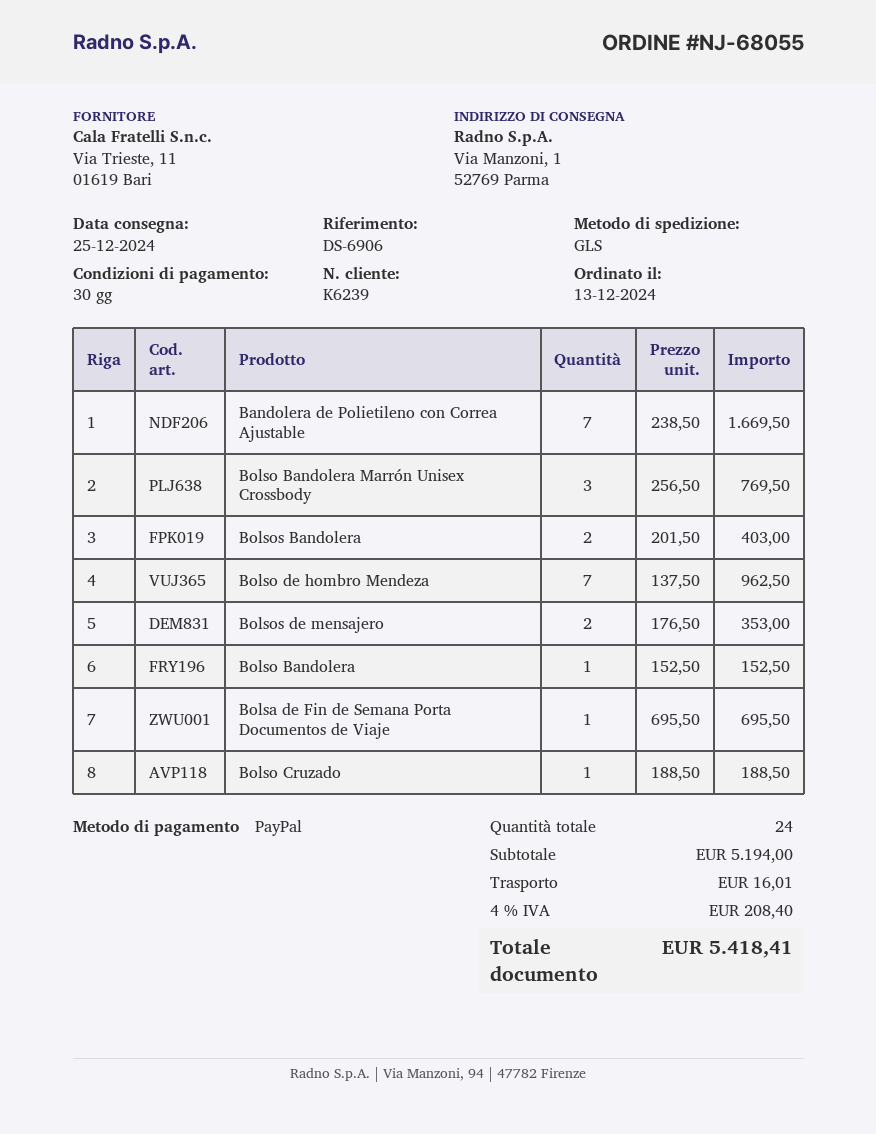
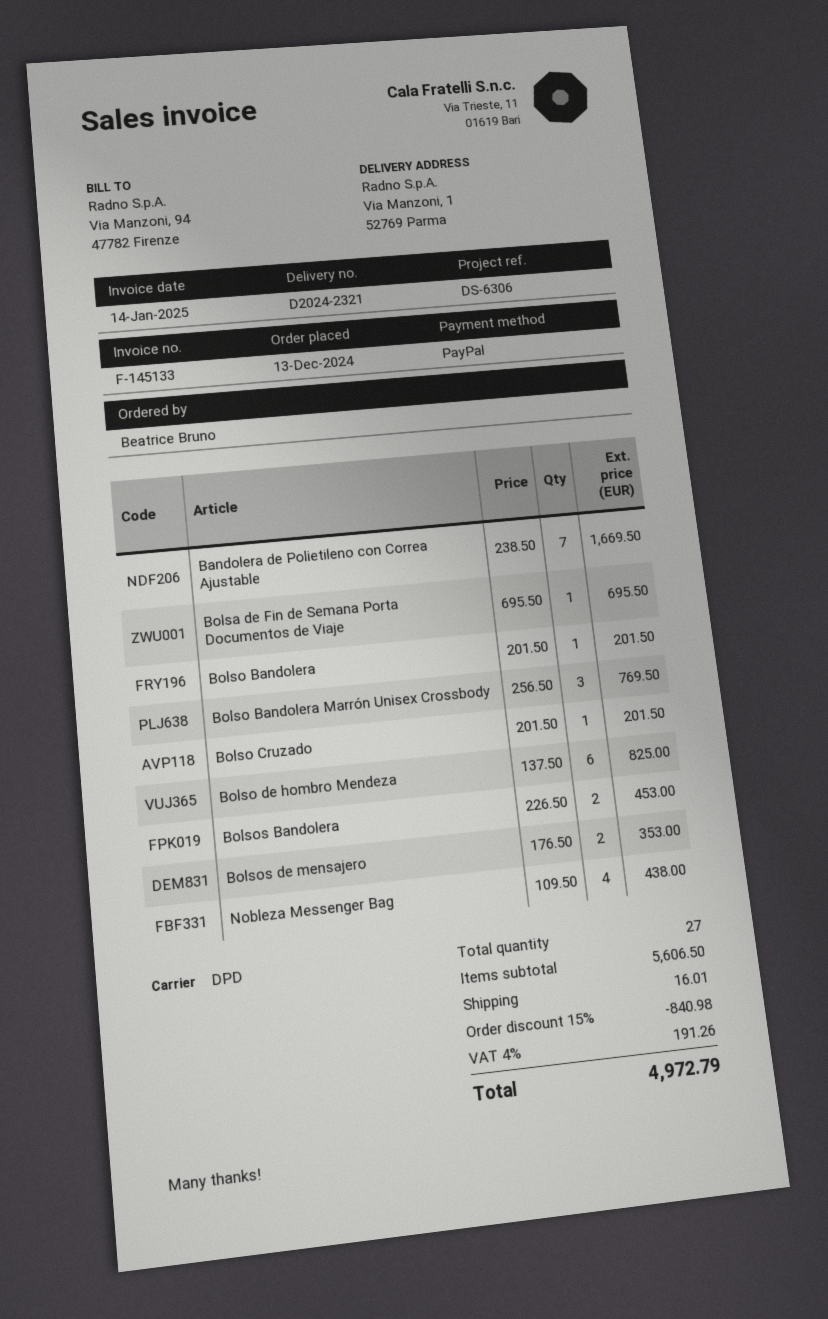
reference: DS-6906 -> DS-6306
shipping method: GLS -> DPD
Bolsos Bandolera: 2 x 201.50 = 403.00 -> 2 x 226.50 = 453.00
Bolso de hombro Mendeza: 7 x 137.50 = 962.50 -> 6 x 137.50 = 825.00
Bolso Bandolera: 1 x 152.50 = 152.50 -> 1 x 201.50 = 201.50
Bolso Cruzado: 1 x 188.50 = 188.50 -> 1 x 201.50 = 201.50
Nobleza Messenger Bag: none -> 4 x 109.50 = 438.00
total quantity: 24 -> 27
subtotal: 5194.00 -> 5606.50
discount: none -> 15% = 840.98
tax: 4% = 208.40 -> 4% = 191.26
total: 5418.41 -> 4972.79

